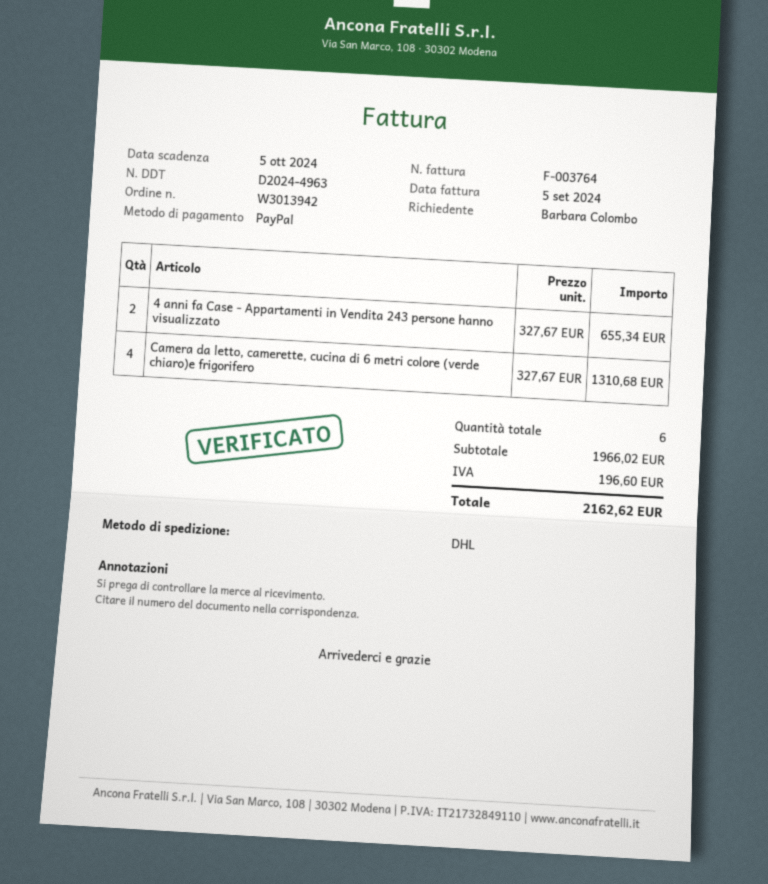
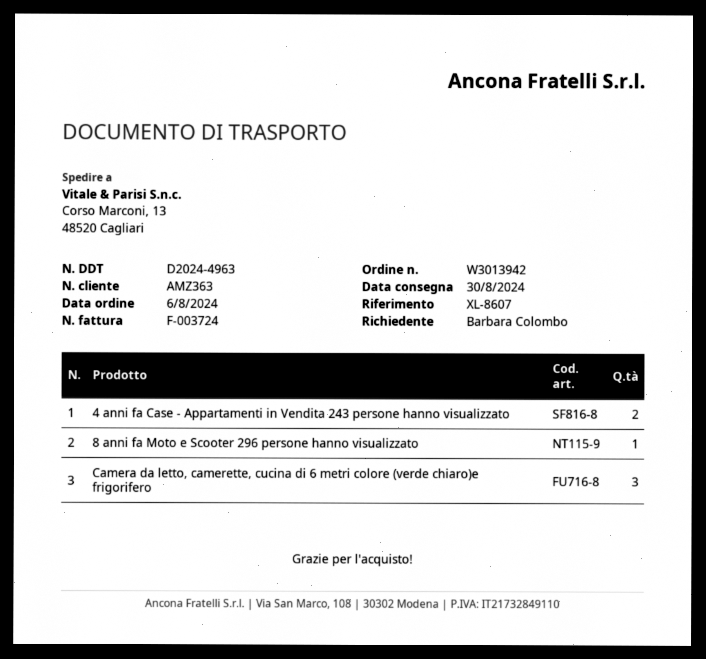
invoice number: F-003764 -> F-003724
Camera da letto, camerette, cucina di 6 metri colore (verde chiaro)e frigorifero: 4 -> 3
8 anni fa Moto e Scooter 296 persone hanno visualizzato: none -> 1

